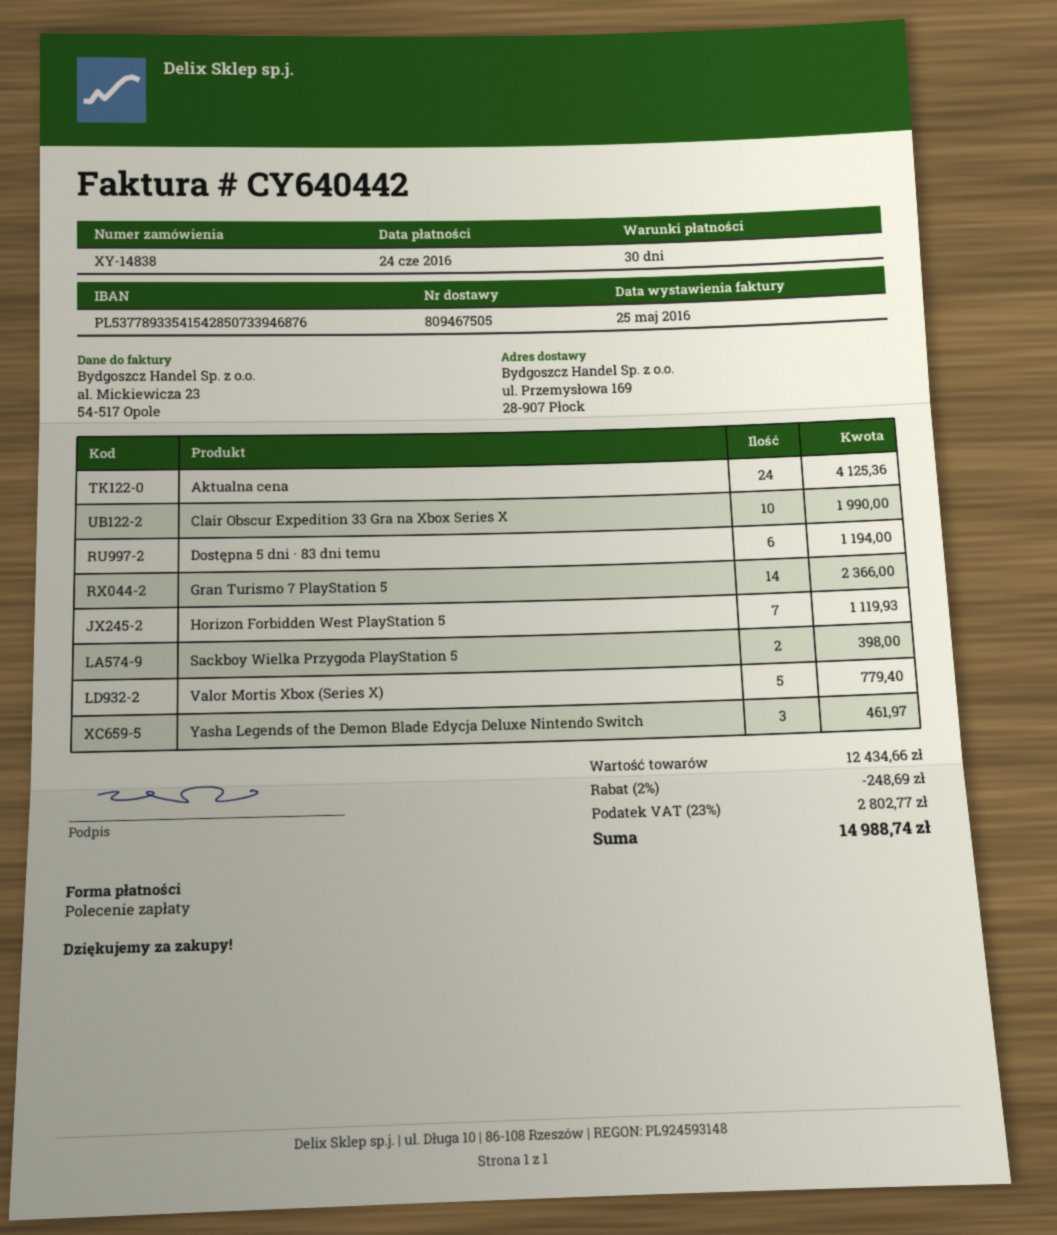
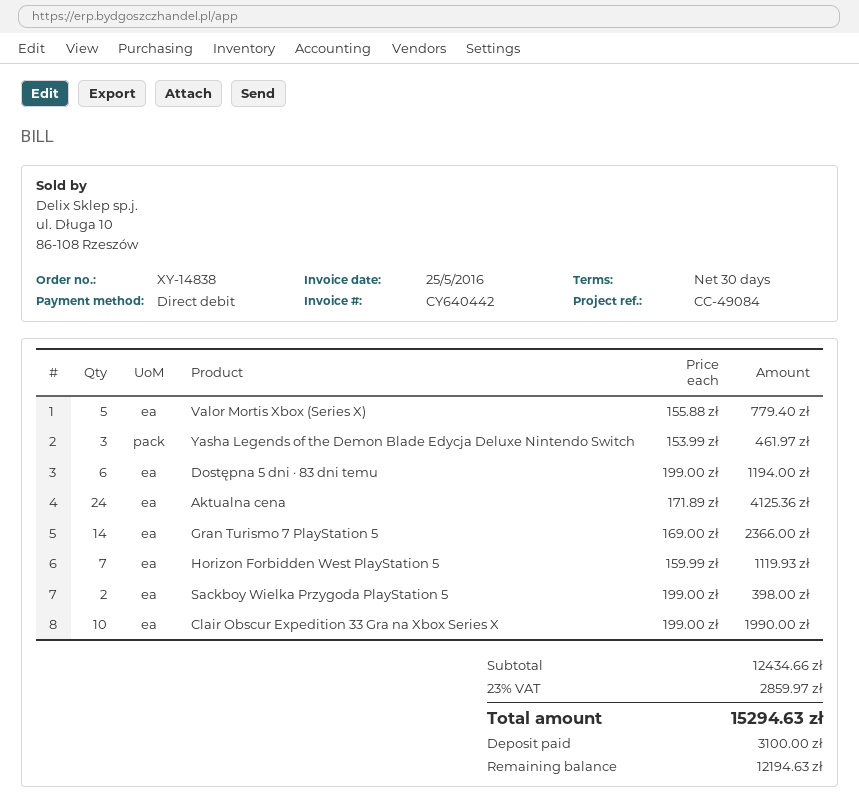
discount: 2% = 248.69 -> none
tax: 23% = 2802.77 -> 23% = 2859.97
total: 14988.74 -> 15294.63

